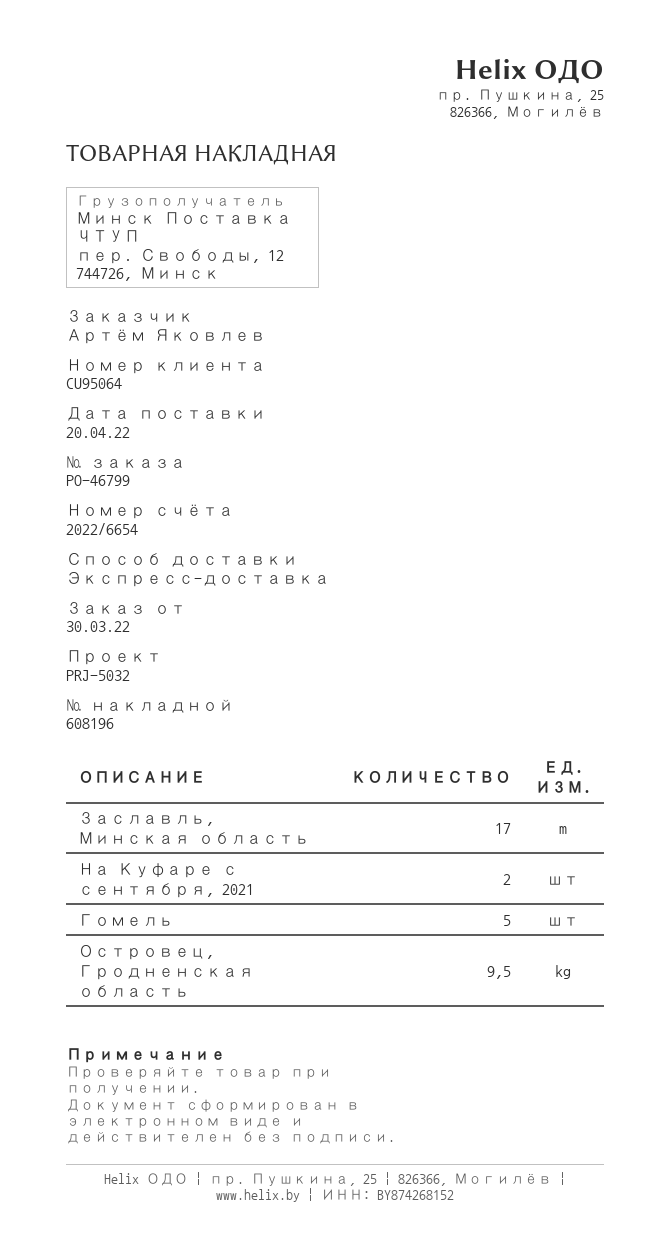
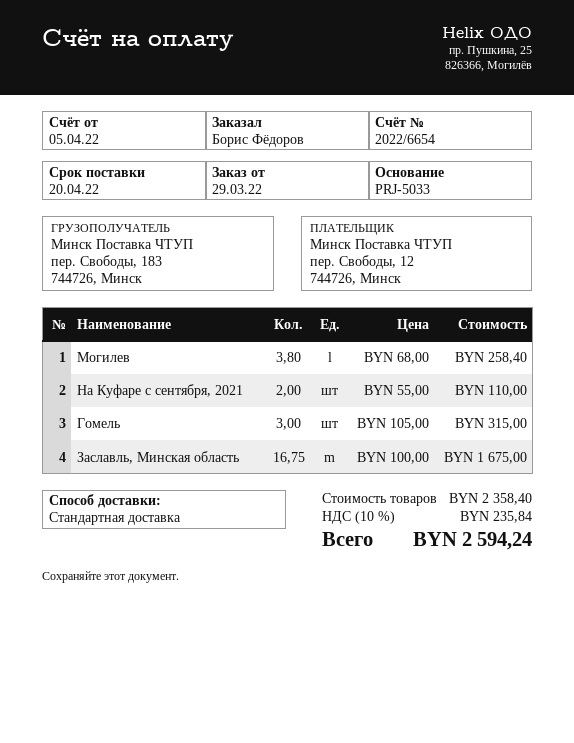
order date: 2022-03-30 -> 2022-03-29
reference: PRJ-5032 -> PRJ-5033
ordered by: Артём Яковлев -> Борис Фёдоров
shipping method: express -> standard
ship to: пер. Свободы, 12, 744726, Минск -> пер. Свободы, 183, 744726, Минск
Заславль, Минская область: 17 -> 16.75
Гомель: 5 -> 3
Островец, Гродненская область: 9.5 -> none
Могилев: none -> 3.8

